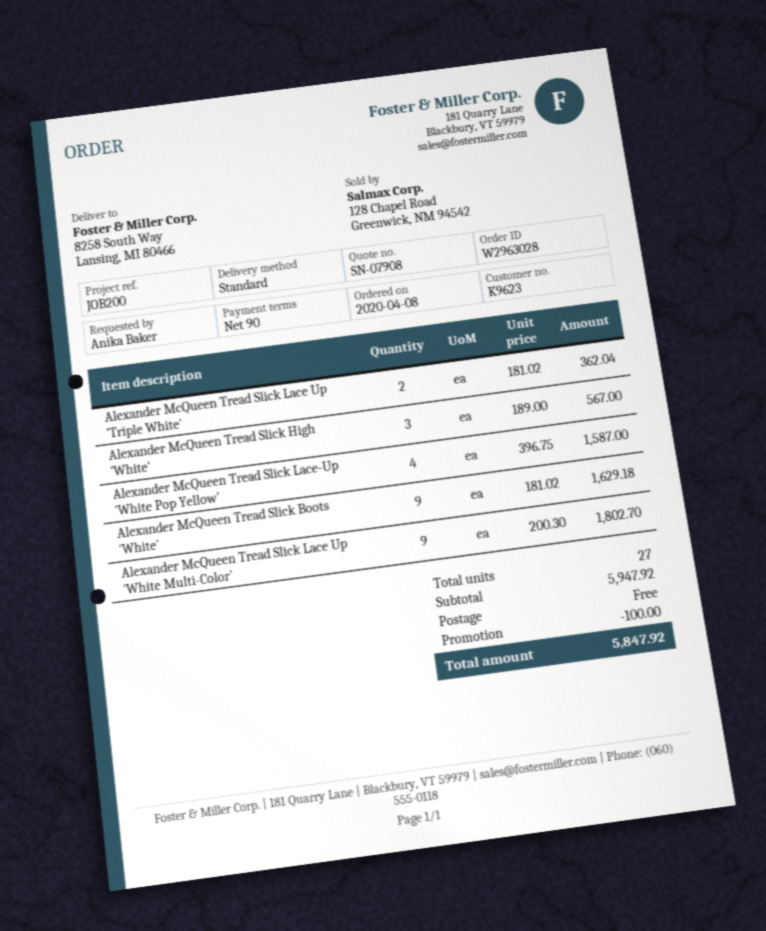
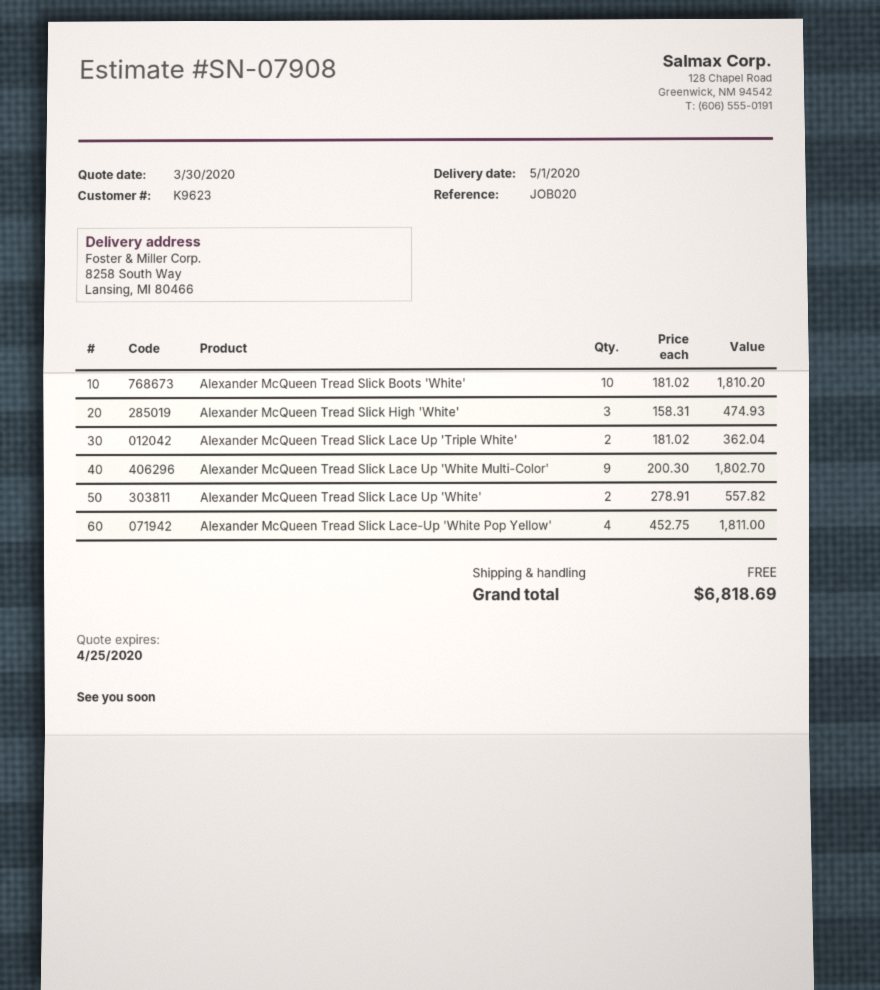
reference: JOB200 -> JOB020
Alexander McQueen Tread Slick High 'White': 3 x 189.00 = 567.00 -> 3 x 158.31 = 474.93
Alexander McQueen Tread Slick Lace-Up 'White Pop Yellow': 4 x 396.75 = 1587.00 -> 4 x 452.75 = 1811.00
Alexander McQueen Tread Slick Boots 'White': 9 x 181.02 = 1629.18 -> 10 x 181.02 = 1810.20
Alexander McQueen Tread Slick Lace Up 'White': none -> 2 x 278.91 = 557.82
discount: 100.00 -> none
total: 5847.92 -> 6818.69

